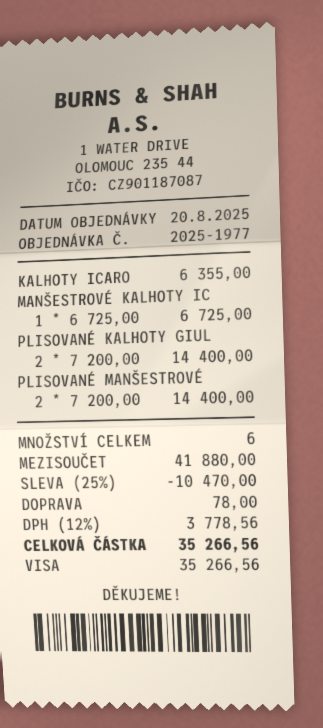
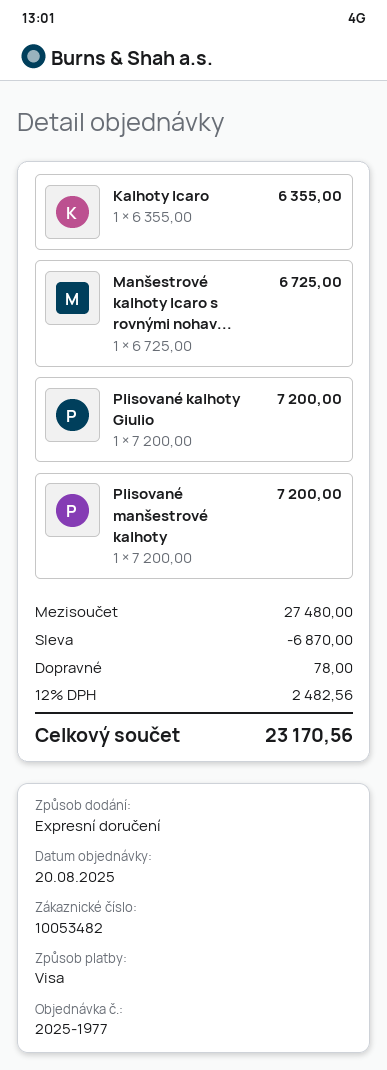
PLISOVANÉ KALHOTY GIUL: 2 x 7200.00 = 14400.00 -> 1 x 7200.00 = 7200.00
PLISOVANÉ MANŠESTROVÉ: 2 x 7200.00 = 14400.00 -> 1 x 7200.00 = 7200.00
subtotal: 41880.00 -> 27480.00
discount: 10470.00 -> 6870.00
tax: 12% = 3778.56 -> 12% = 2482.56
total: 35266.56 -> 23170.56

